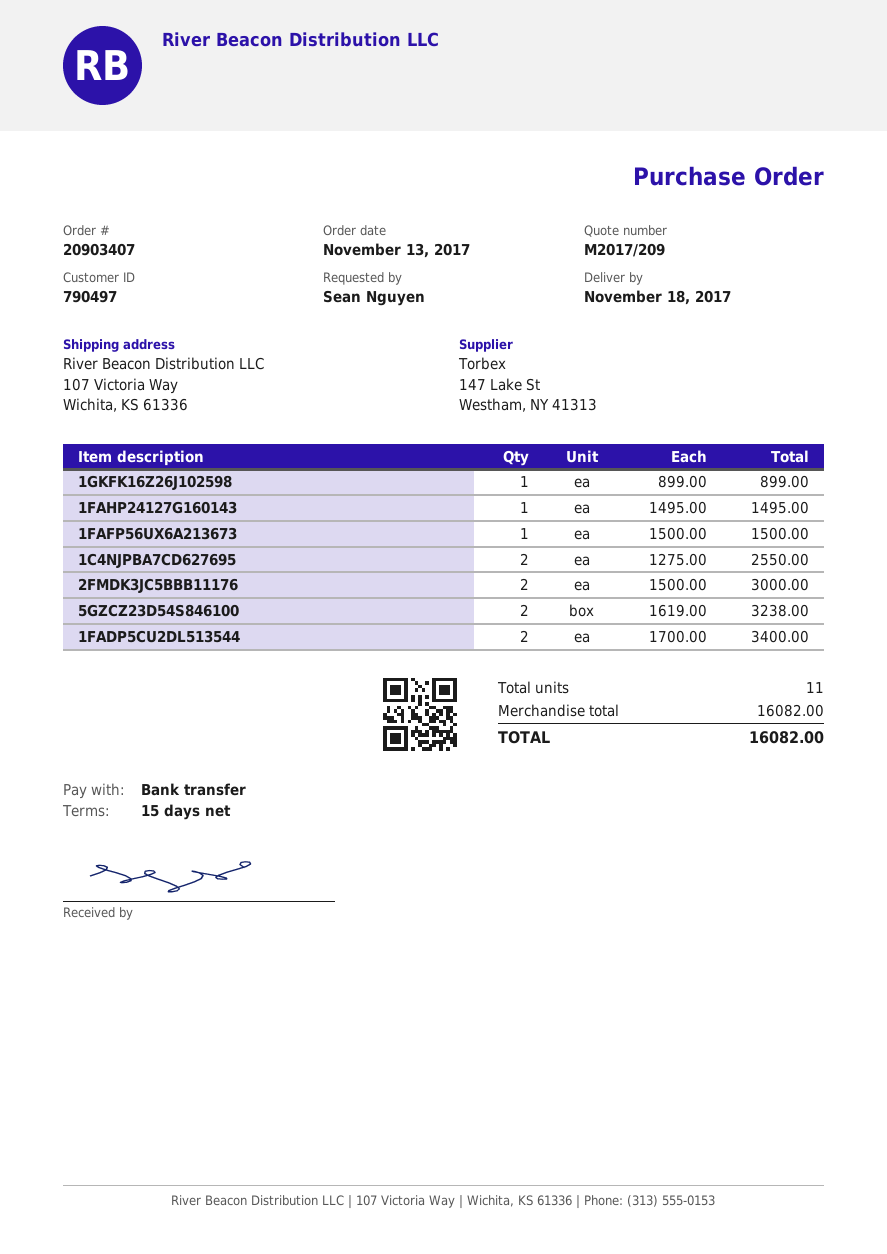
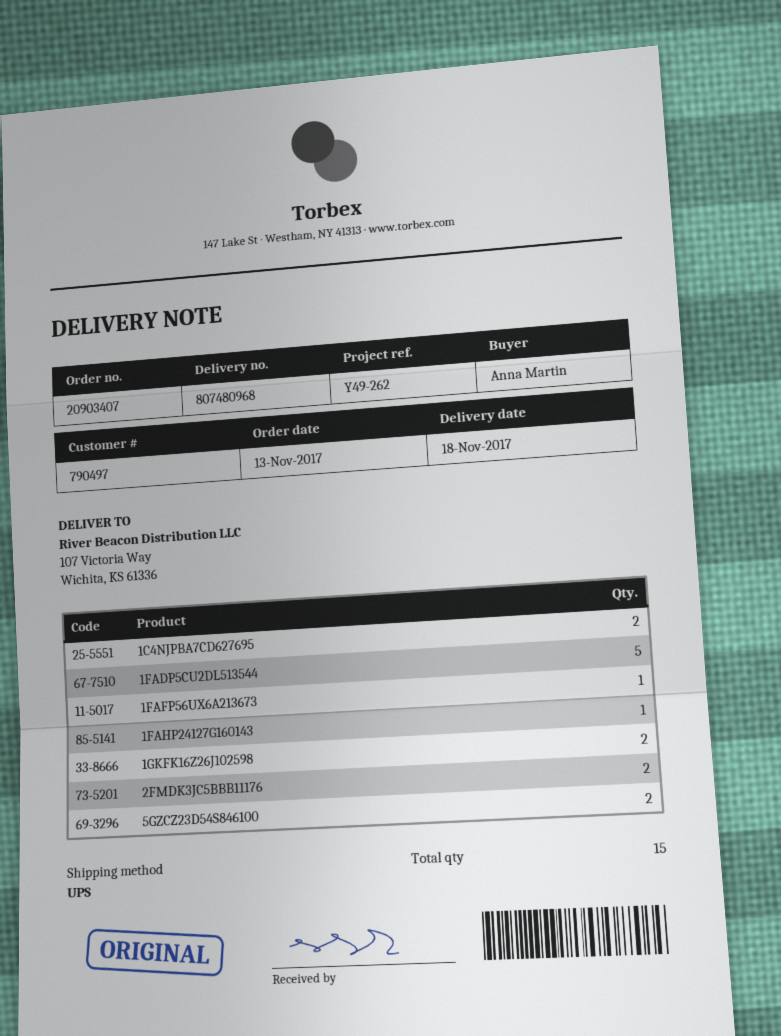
ordered by: Sean Nguyen -> Anna Martin
1GKFK16Z26J102598: 1 -> 2
1FADP5CU2DL513544: 2 -> 5
total quantity: 11 -> 15

